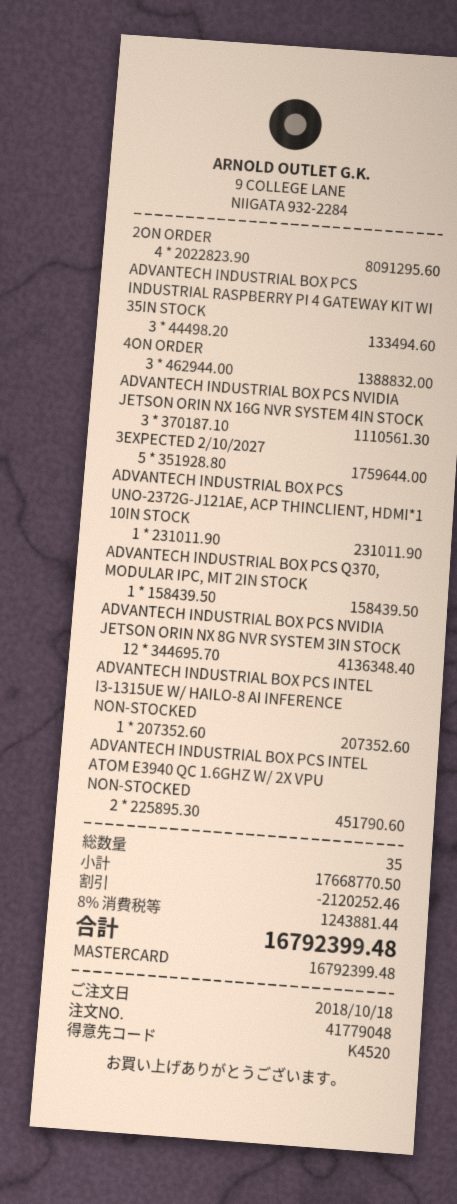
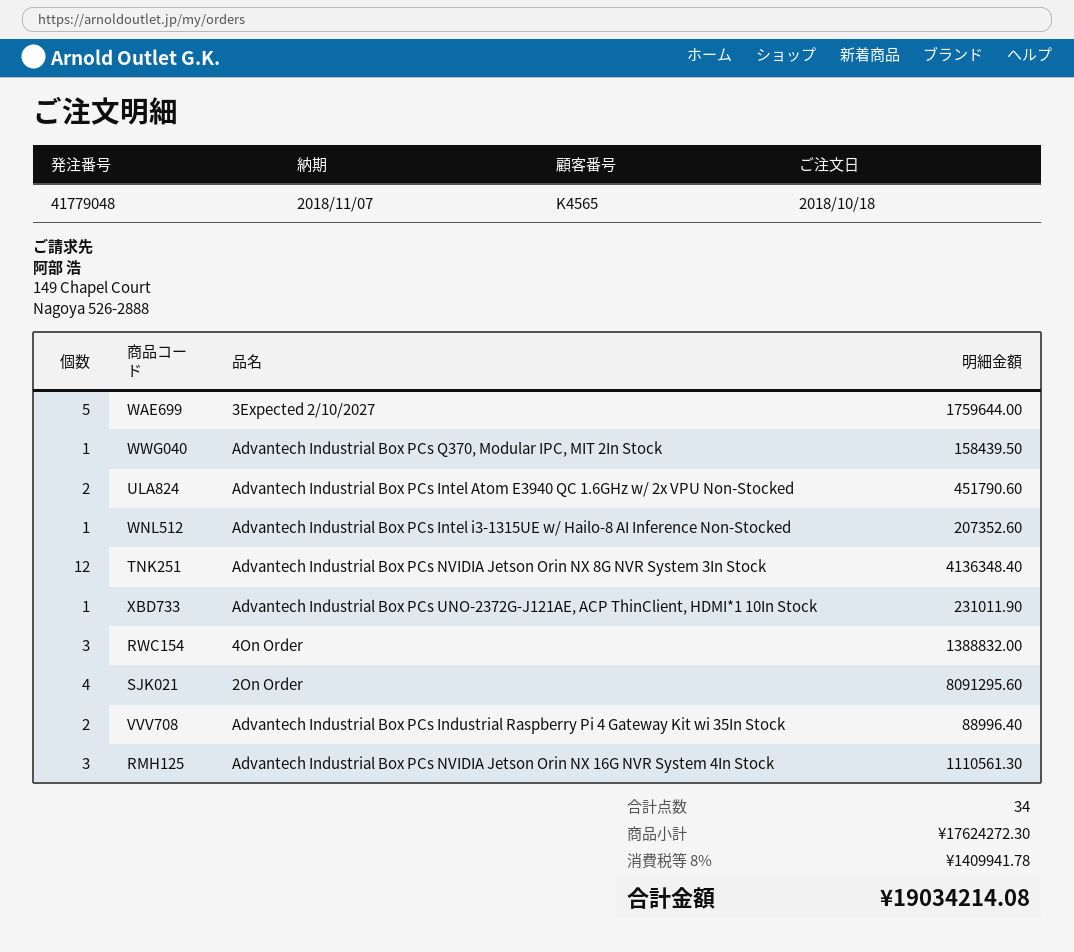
customer number: K4520 -> K4565
ADVANTECH INDUSTRIAL BOX PCS INDUSTRIAL RASPBERRY PI 4 GATEWAY KIT WI 35IN STOCK: 3 for 133494.60 -> 2 for 88996.40
total quantity: 35 -> 34
subtotal: 17668770.50 -> 17624272.30
discount: 2120252.46 -> none
tax: 8% = 1243881.44 -> 8% = 1409941.78
total: 16792399.48 -> 19034214.08

